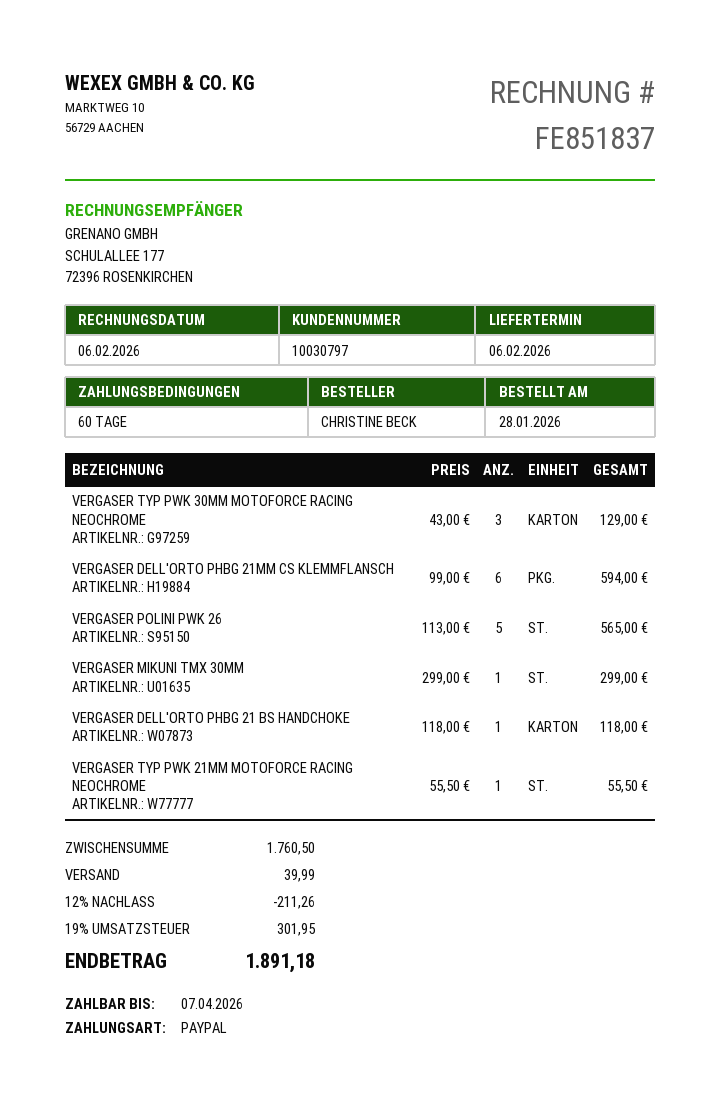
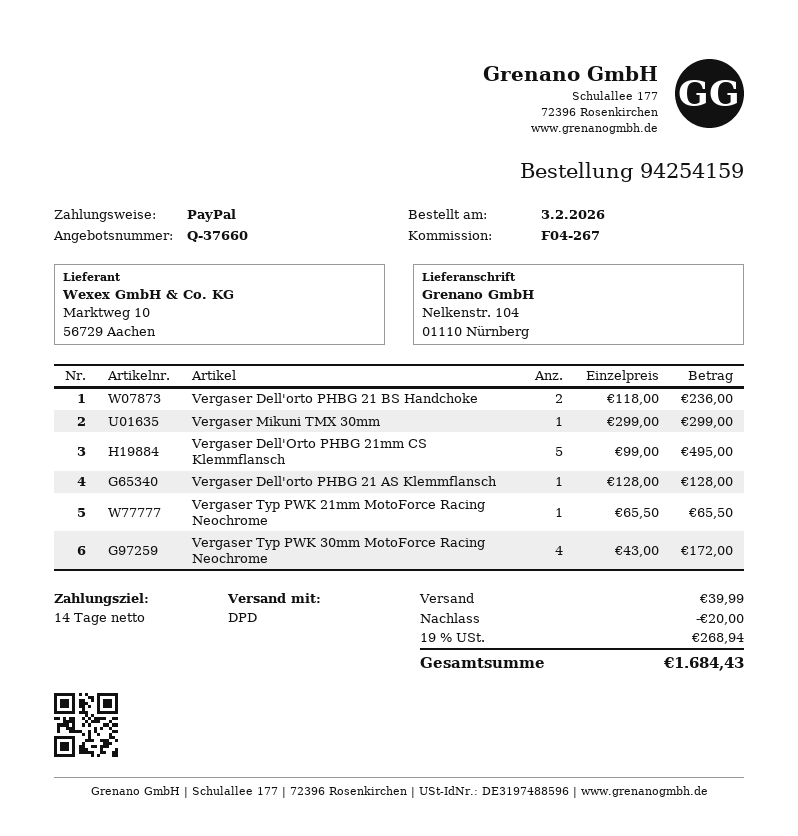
order date: 2026-01-28 -> 2026-02-03
payment terms: 60 days -> 14 days
VERGASER TYP PWK 30MM MOTOFORCE RACING NEOCHROME: 3 x 43.00 = 129.00 -> 4 x 43.00 = 172.00
VERGASER DELL'ORTO PHBG 21MM CS KLEMMFLANSCH: 6 x 99.00 = 594.00 -> 5 x 99.00 = 495.00
VERGASER POLINI PWK 26: 5 x 113.00 = 565.00 -> none
VERGASER DELL'ORTO PHBG 21 BS HANDCHOKE: 1 x 118.00 = 118.00 -> 2 x 118.00 = 236.00
VERGASER TYP PWK 21MM MOTOFORCE RACING NEOCHROME: 1 x 55.50 = 55.50 -> 1 x 65.50 = 65.50
Vergaser Dell'orto PHBG 21 AS Klemmflansch: none -> 1 x 128.00 = 128.00
discount: 211.26 -> 20.00
tax: 19% = 301.95 -> 19% = 268.94
total: 1891.18 -> 1684.43

